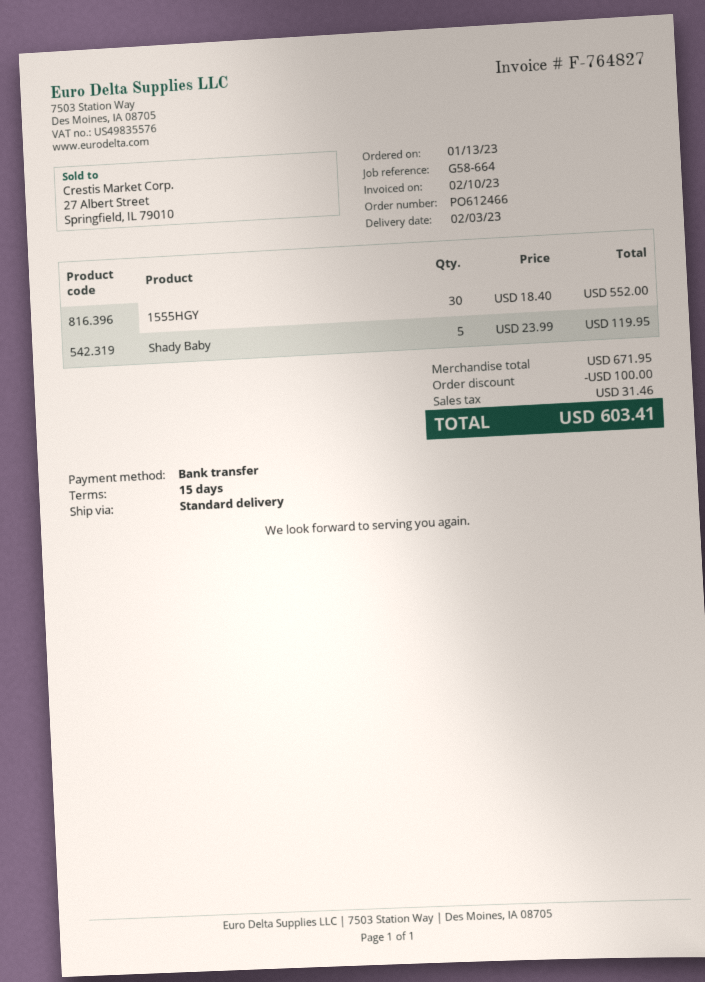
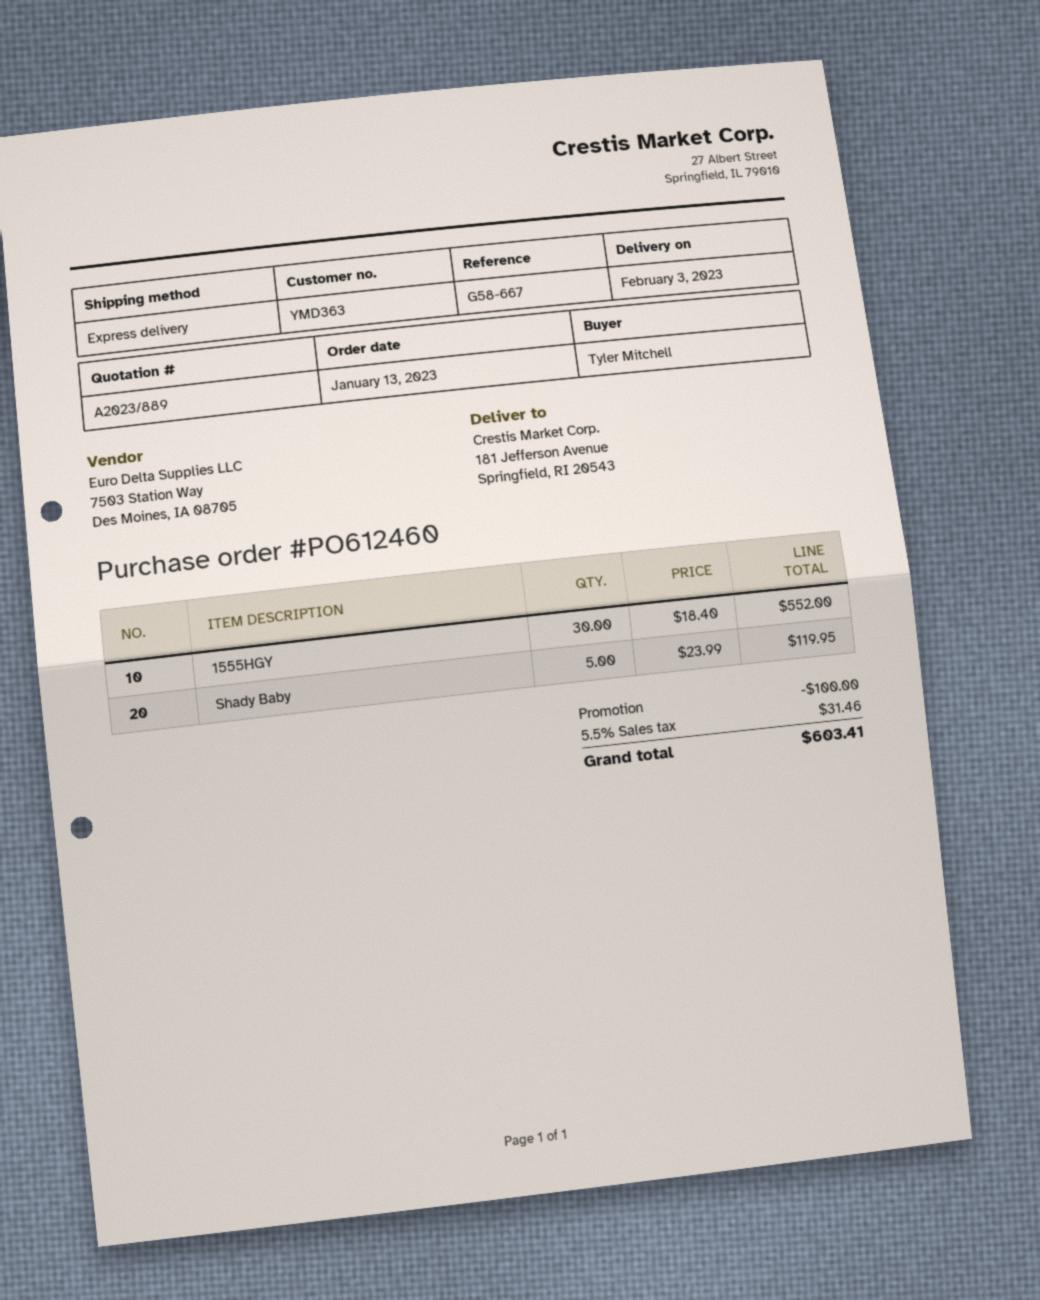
order number: PO612466 -> PO612460
reference: G58-664 -> G58-667
shipping method: standard -> express

